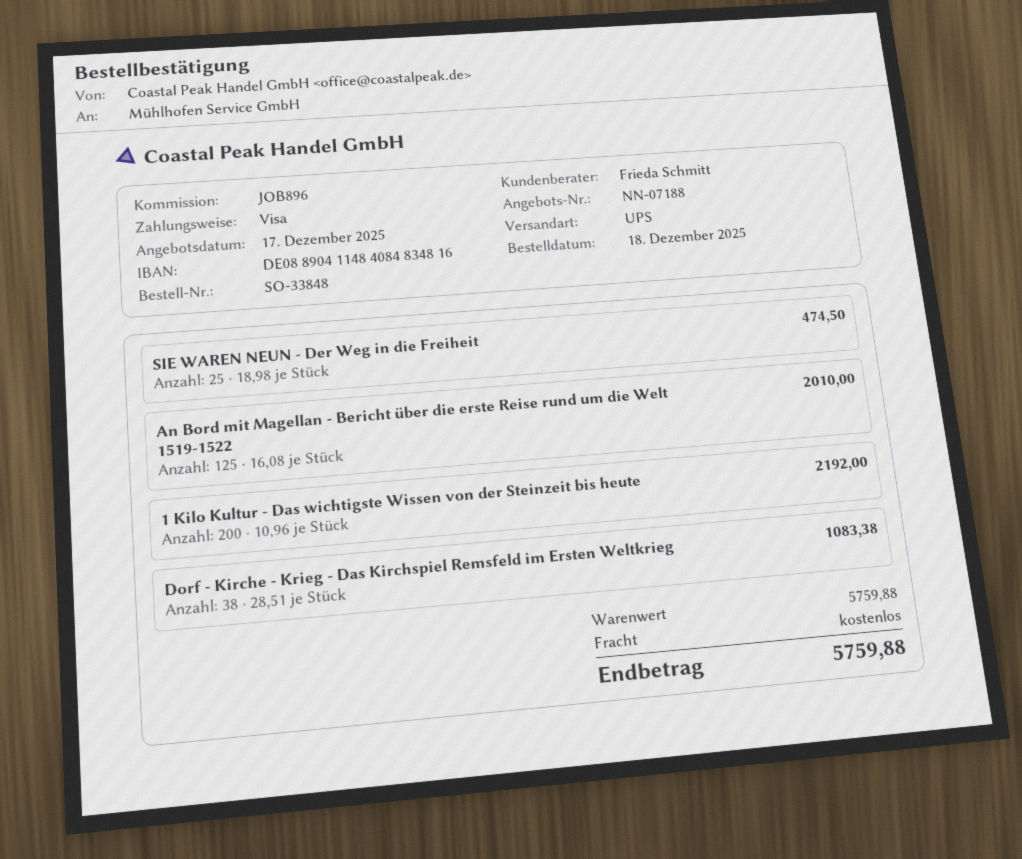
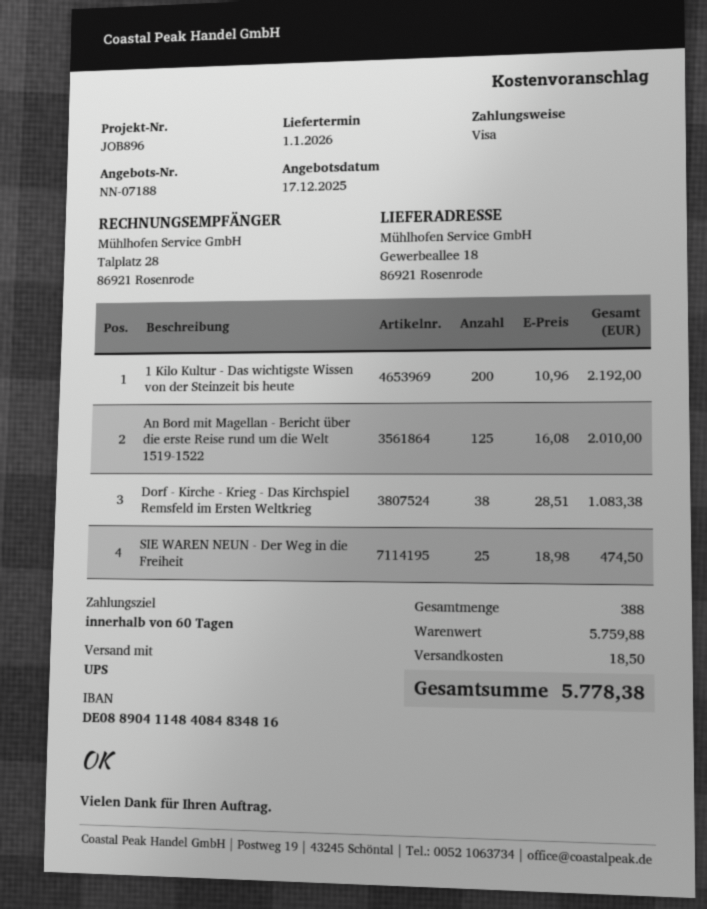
shipping: 0.00 -> 18.50
total: 5759.88 -> 5778.38

